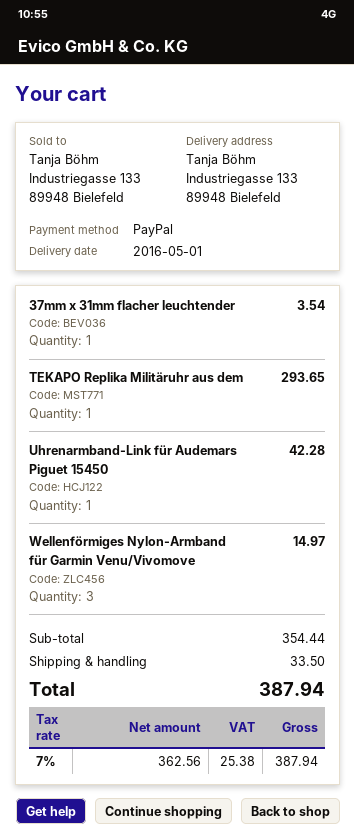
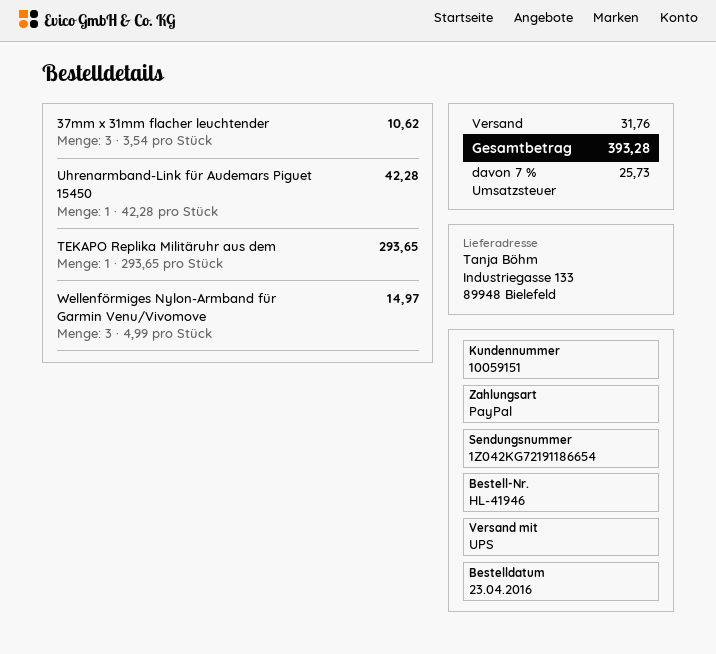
37mm x 31mm flacher leuchtender: 1 for 3.54 -> 3 for 10.62
shipping: 33.50 -> 31.76
tax: 7% = 25.38 -> 7% = 25.73
total: 387.94 -> 393.28

